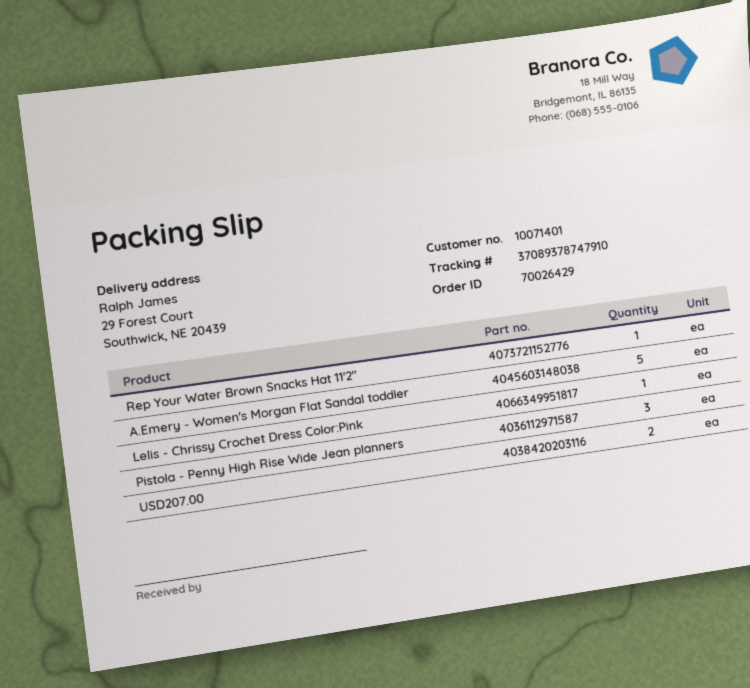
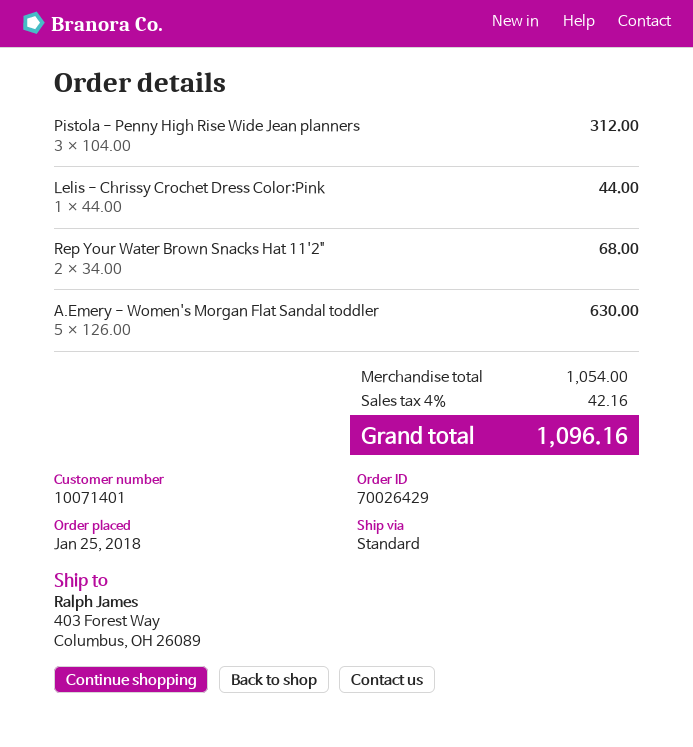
ship to: 29 Forest Court, Southwick, NE 20439 -> 403 Forest Way, Columbus, OH 26089
Rep Your Water Brown Snacks Hat 11'2": 1 -> 2
USD207.00: 2 -> none

